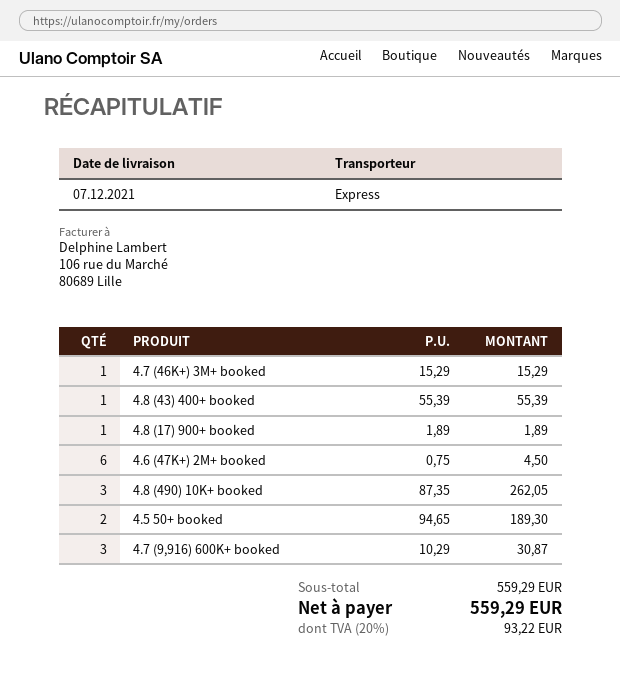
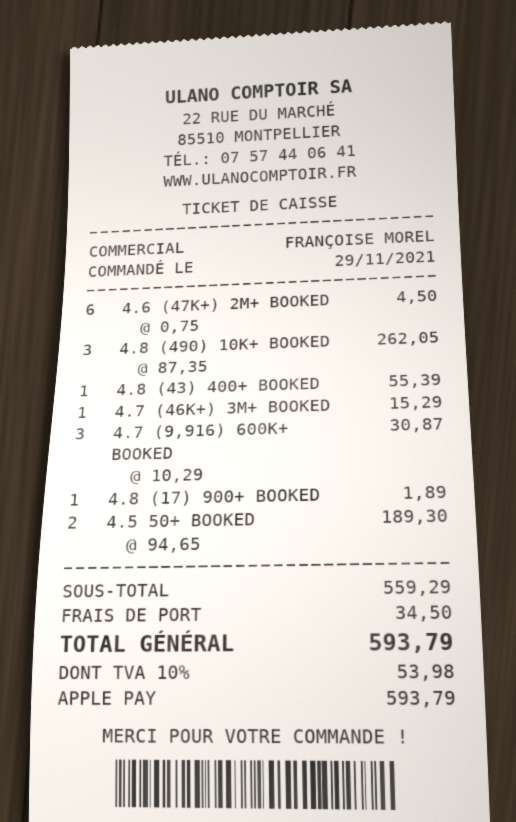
shipping: none -> 34.50
tax: 20% = 93.22 -> 10% = 53.98
total: 559.29 -> 593.79

